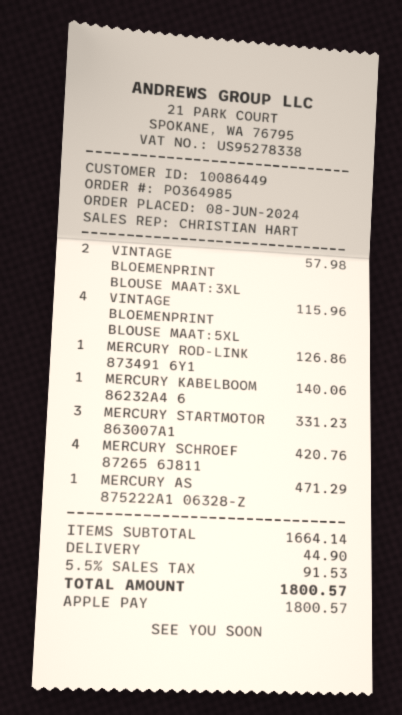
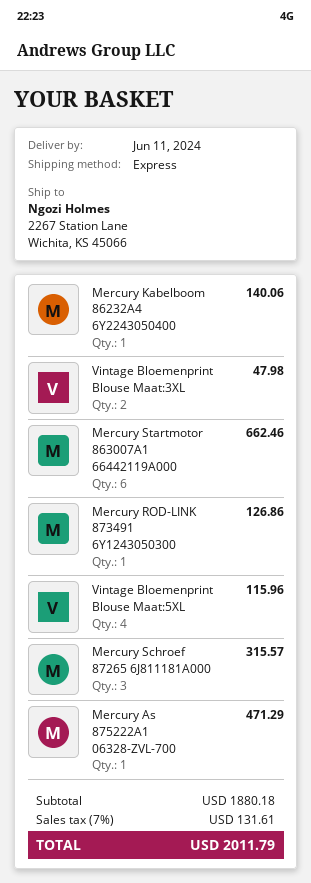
VINTAGE BLOEMENPRINT BLOUSE MAAT:3XL: 2 for 57.98 -> 2 for 47.98
MERCURY STARTMOTOR 863007A1: 3 for 331.23 -> 6 for 662.46
MERCURY SCHROEF 87265 6J811: 4 for 420.76 -> 3 for 315.57
subtotal: 1664.14 -> 1880.18
shipping: 44.90 -> none
tax: 5.5% = 91.53 -> 7% = 131.61
total: 1800.57 -> 2011.79

